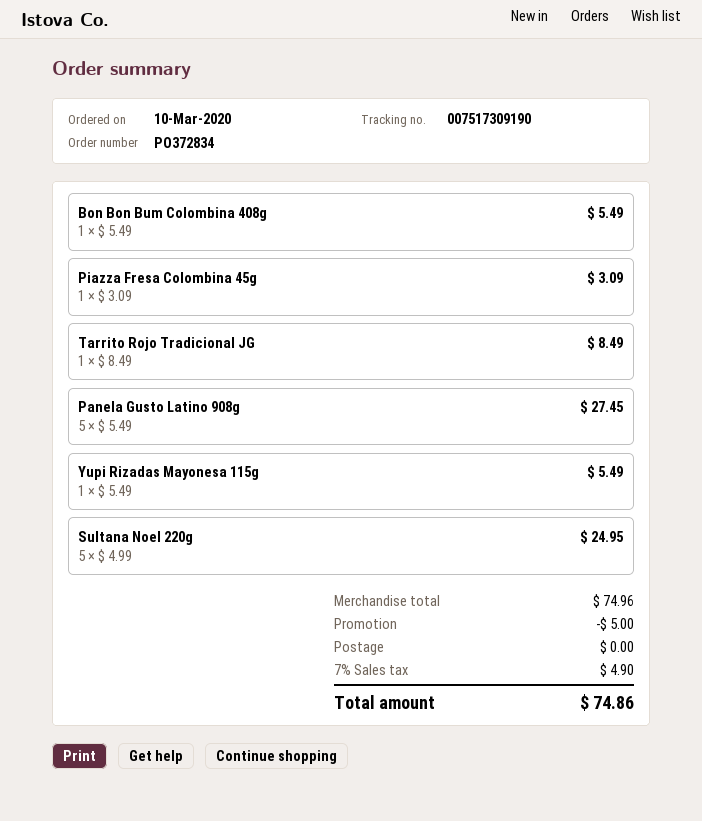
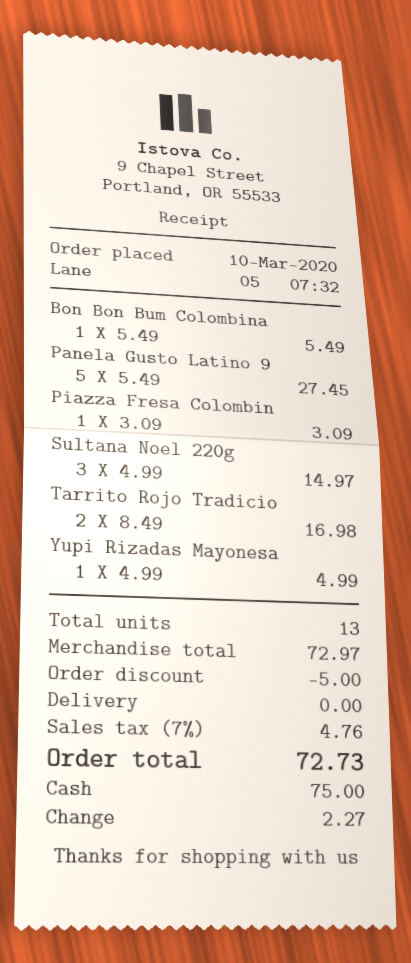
Tarrito Rojo Tradicional JG: 1 x 8.49 = 8.49 -> 2 x 8.49 = 16.98
Yupi Rizadas Mayonesa 115g: 1 x 5.49 = 5.49 -> 1 x 4.99 = 4.99
Sultana Noel 220g: 5 x 4.99 = 24.95 -> 3 x 4.99 = 14.97
subtotal: 74.96 -> 72.97
tax: 7% = 4.90 -> 7% = 4.76
total: 74.86 -> 72.73

